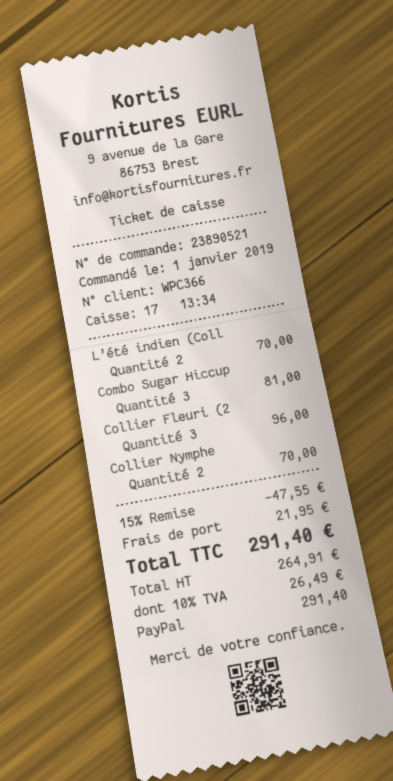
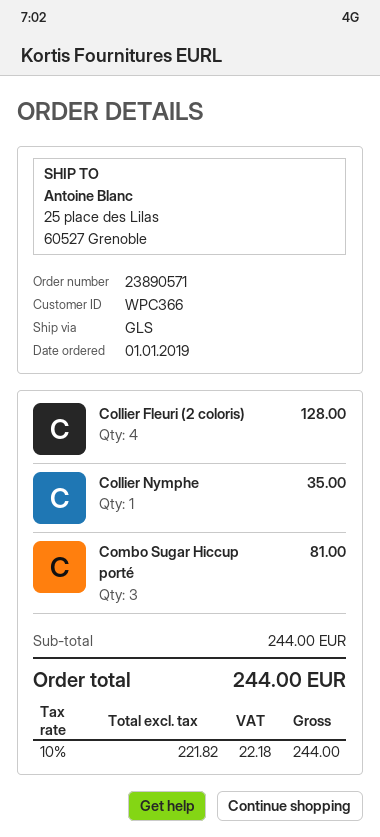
order number: 23890521 -> 23890571
L’été indien (Coll: 2 for 70.00 -> none
Collier Fleuri (2: 3 for 96.00 -> 4 for 128.00
Collier Nymphe: 2 for 70.00 -> 1 for 35.00
discount: 15% = 47.55 -> none
shipping: 21.95 -> none
net: 264.91 -> 221.82
tax: 10% = 26.49 -> 10% = 22.18
total: 291.40 -> 244.00

